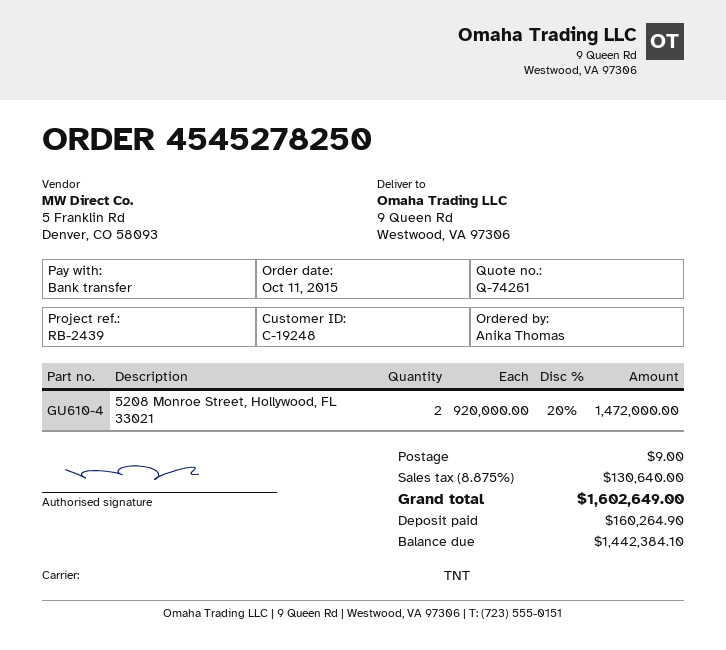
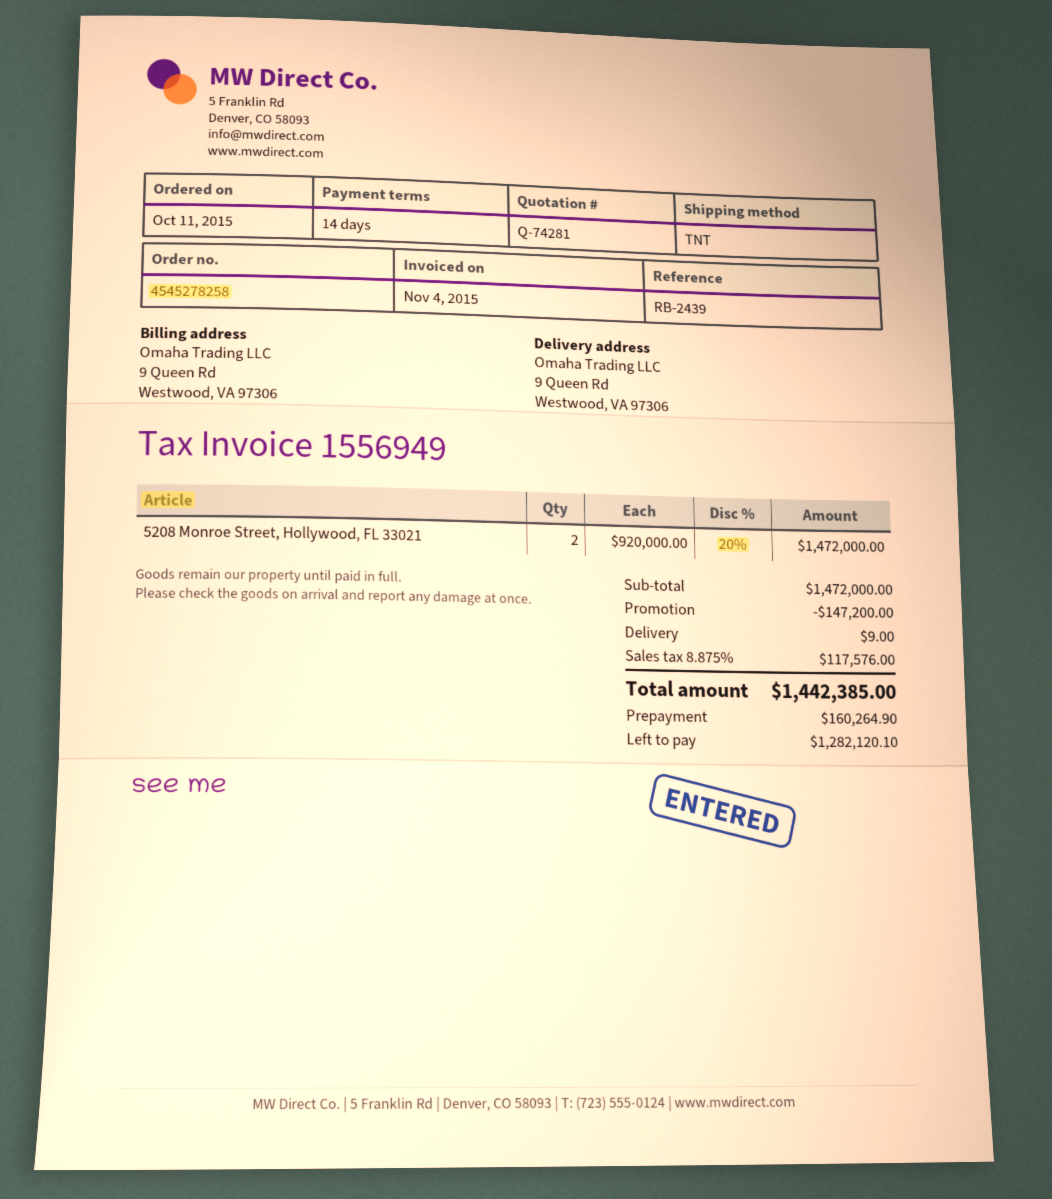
quote number: Q-74261 -> Q-74281
order number: 4545278250 -> 4545278258
discount: none -> 147200.00
tax: 8.875% = 130640.00 -> 8.875% = 117576.00
total: 1602649.00 -> 1442385.00
balance: 1442384.10 -> 1282120.10

